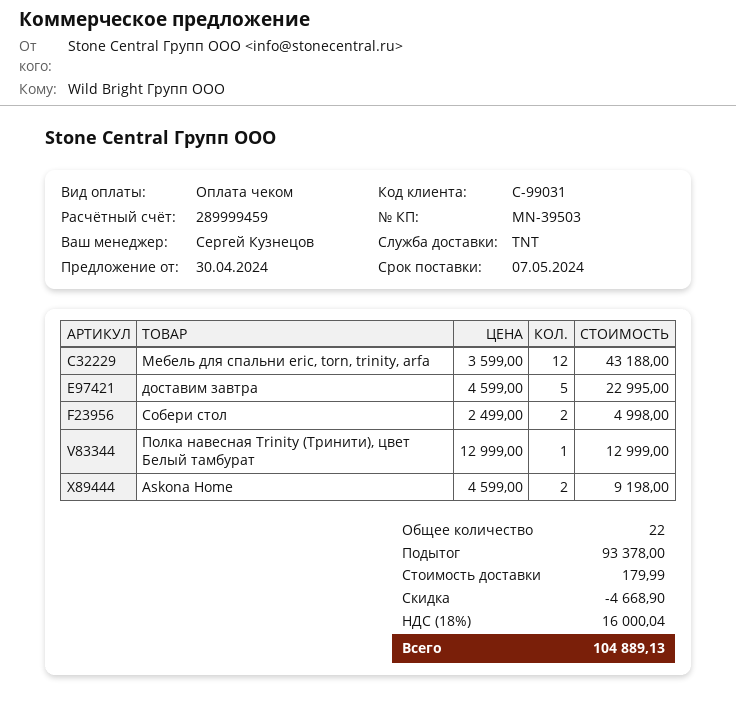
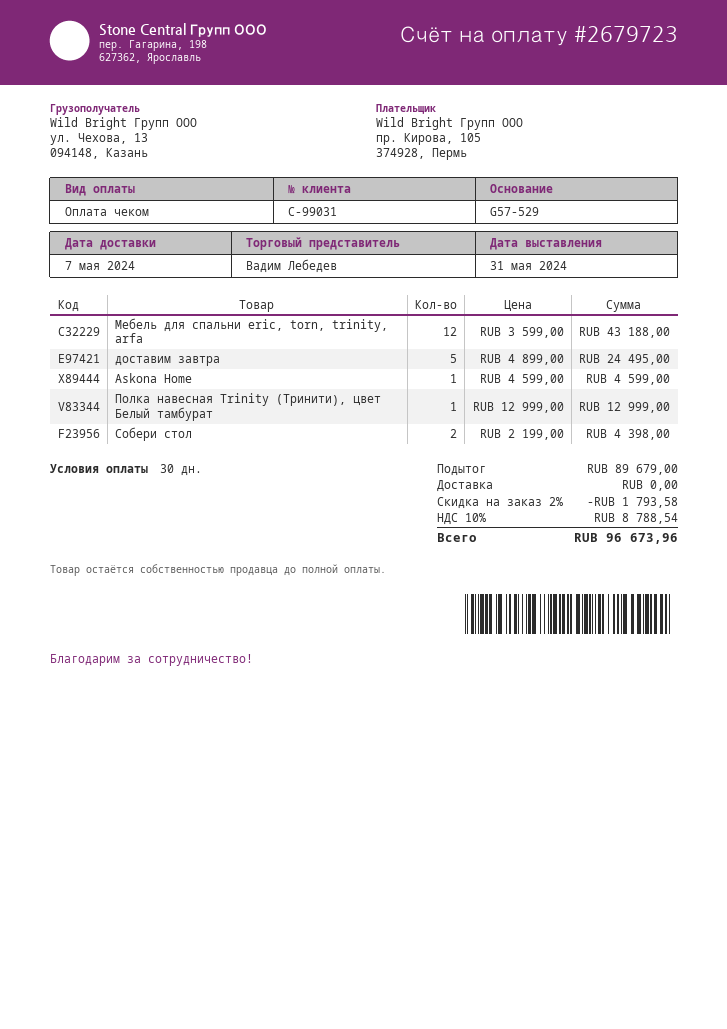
sales rep: Сергей Кузнецов -> Вадим Лебедев
доставим завтра: 5 x 4599.00 = 22995.00 -> 5 x 4899.00 = 24495.00
Собери стол: 2 x 2499.00 = 4998.00 -> 2 x 2199.00 = 4398.00
Askona Home: 2 x 4599.00 = 9198.00 -> 1 x 4599.00 = 4599.00
subtotal: 93378.00 -> 89679.00
discount: 4668.90 -> 1793.58
shipping: 179.99 -> 0.00
tax: 18% = 16000.04 -> 10% = 8788.54
total: 104889.13 -> 96673.96

